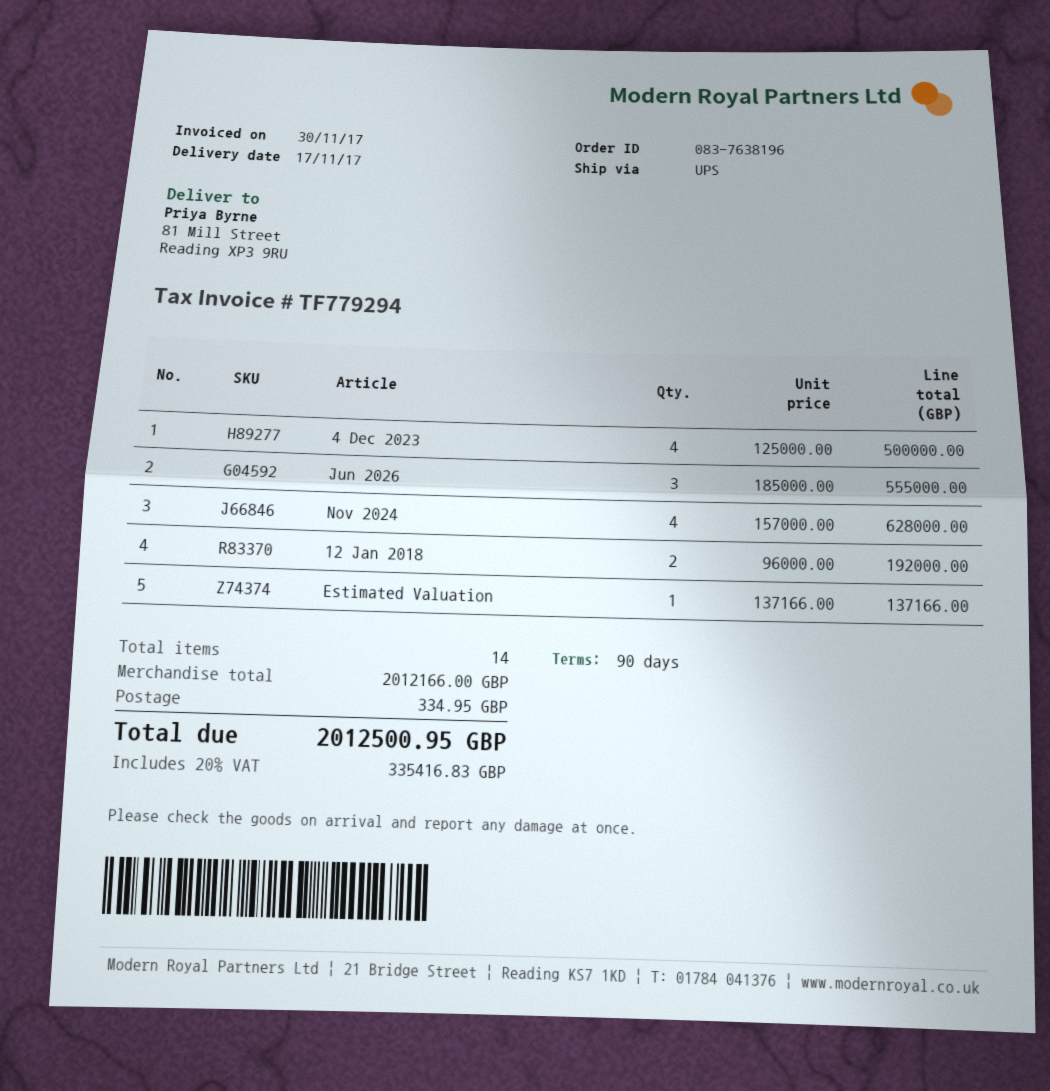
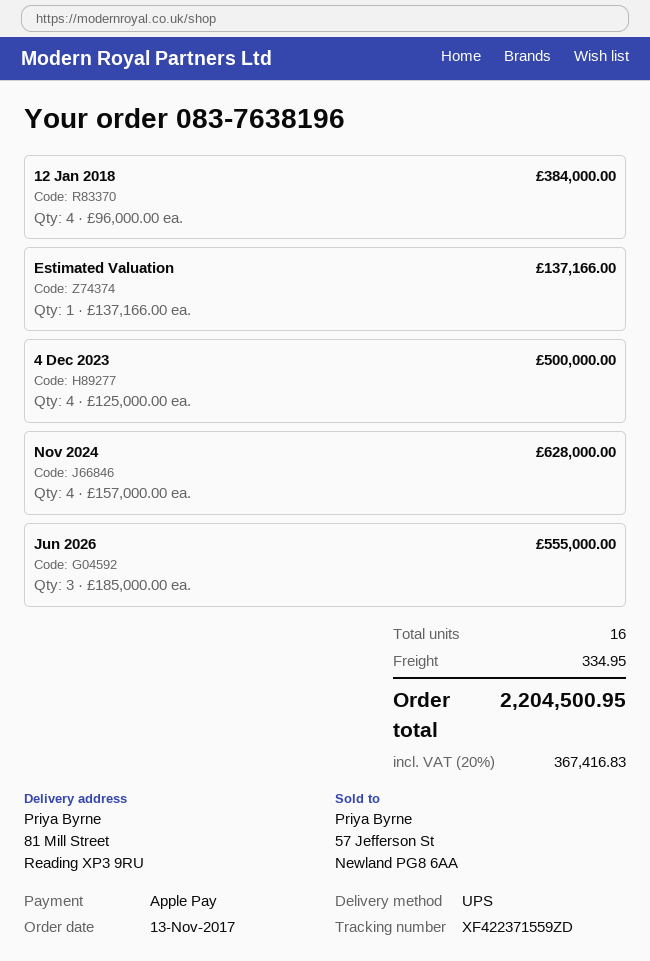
12 Jan 2018: 2 x 96000.00 = 192000.00 -> 4 x 96000.00 = 384000.00
total quantity: 14 -> 16
tax: 20% = 335416.83 -> 20% = 367416.83
total: 2012500.95 -> 2204500.95

